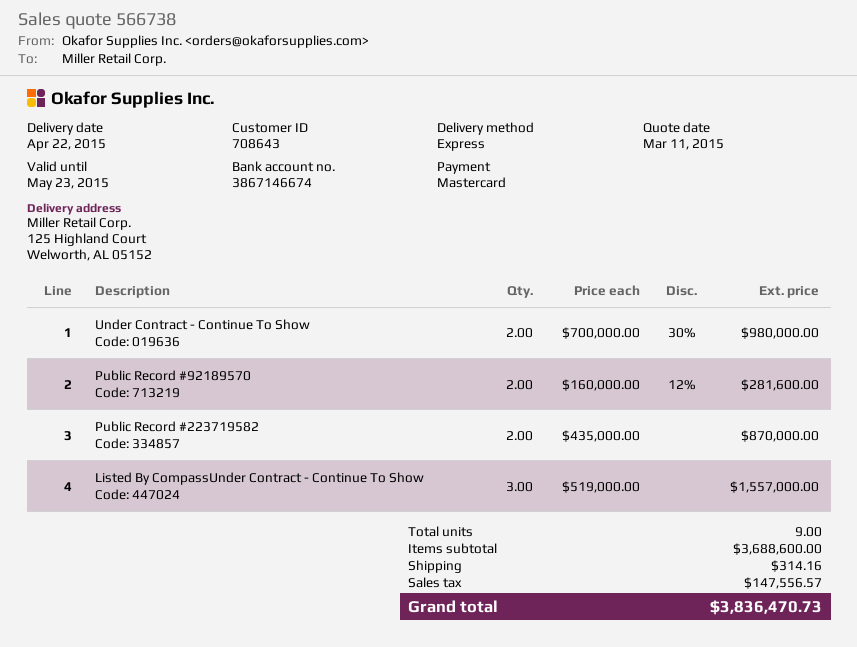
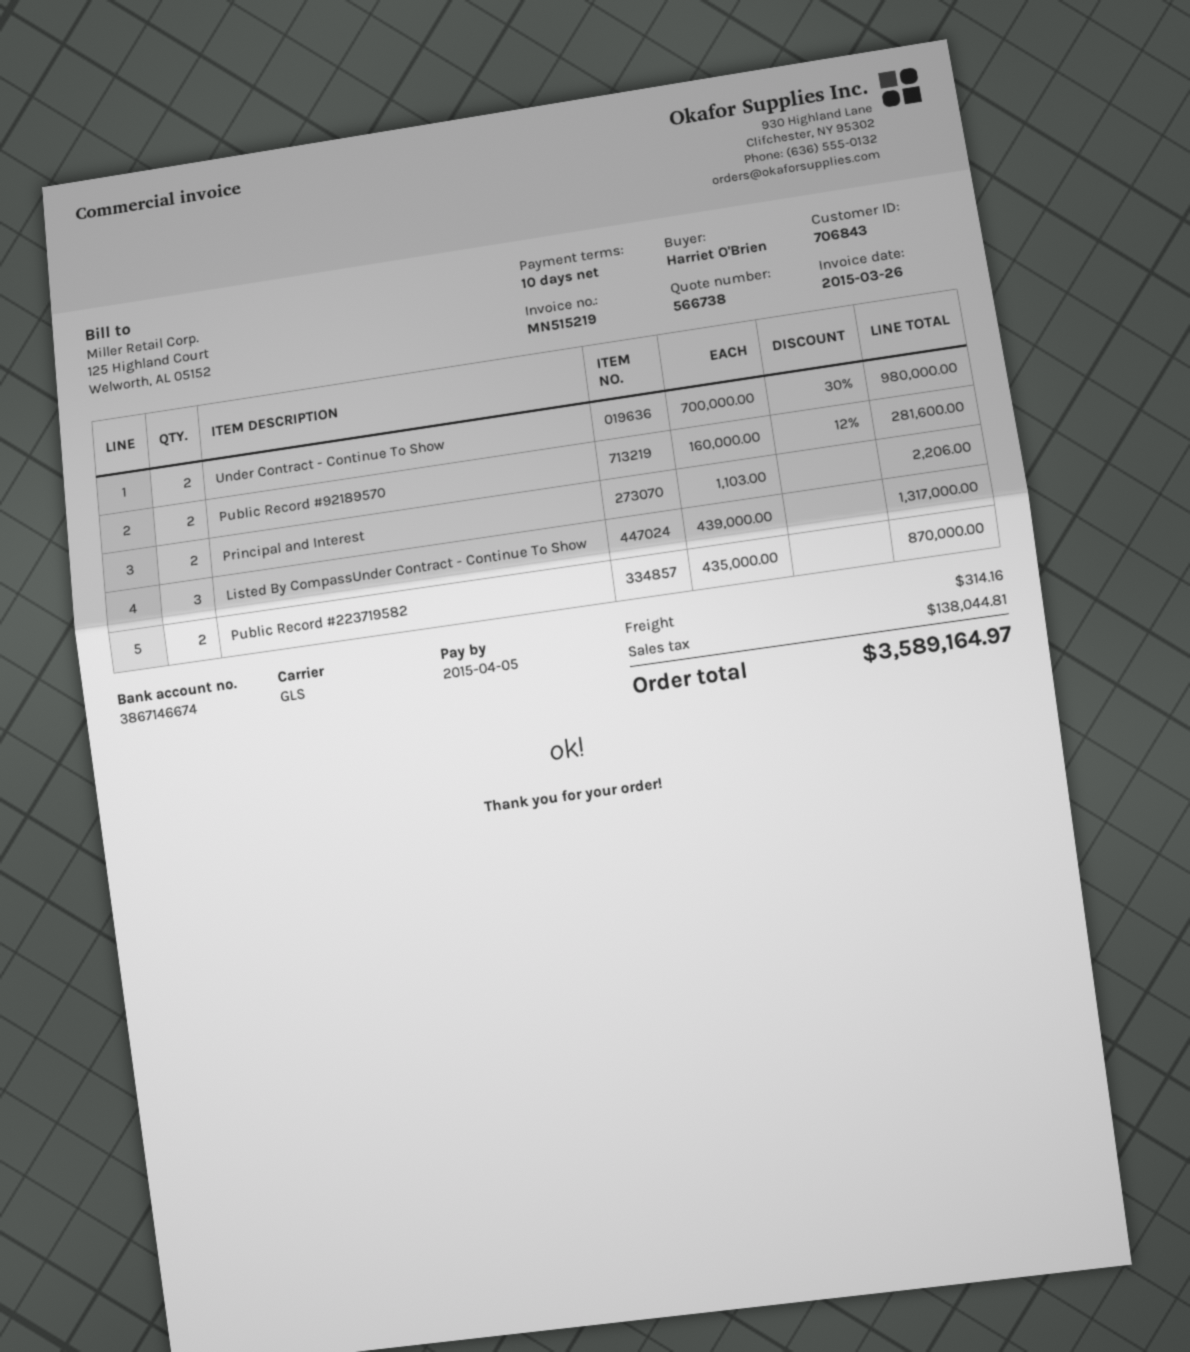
customer number: 708643 -> 706843
shipping method: express -> GLS
Listed By CompassUnder Contract - Continue To Show: 3 x 519000.00 = 1557000.00 -> 3 x 439000.00 = 1317000.00
Principal and Interest: none -> 2 x 1103.00 = 2206.00
tax: 147556.57 -> 138044.81
total: 3836470.73 -> 3589164.97

